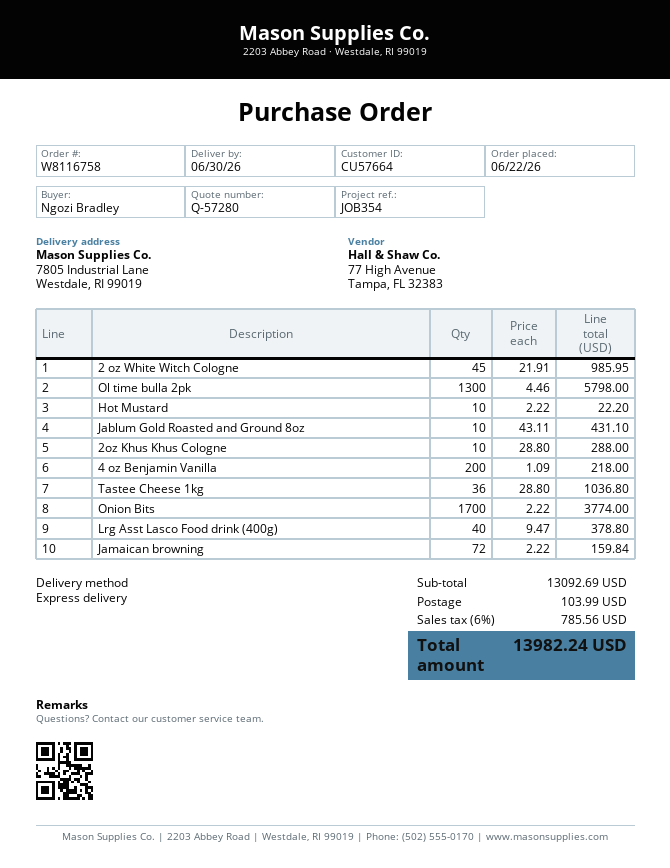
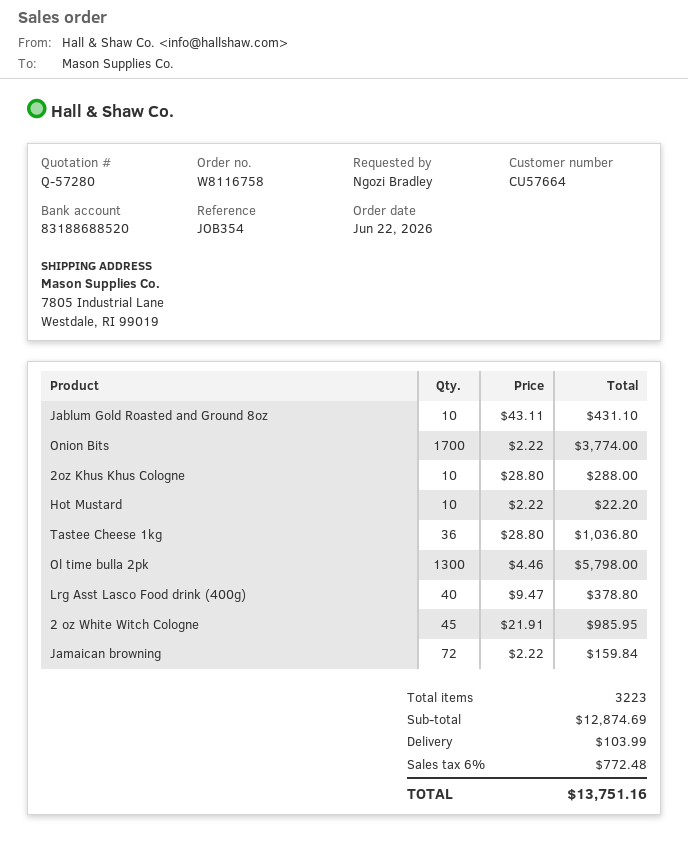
4 oz Benjamin Vanilla: 200 x 1.09 = 218.00 -> none
subtotal: 13092.69 -> 12874.69
tax: 6% = 785.56 -> 6% = 772.48
total: 13982.24 -> 13751.16

